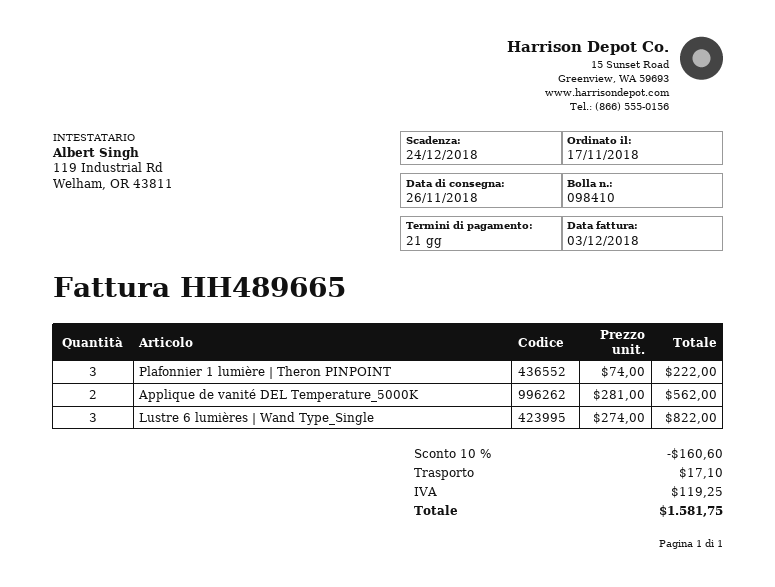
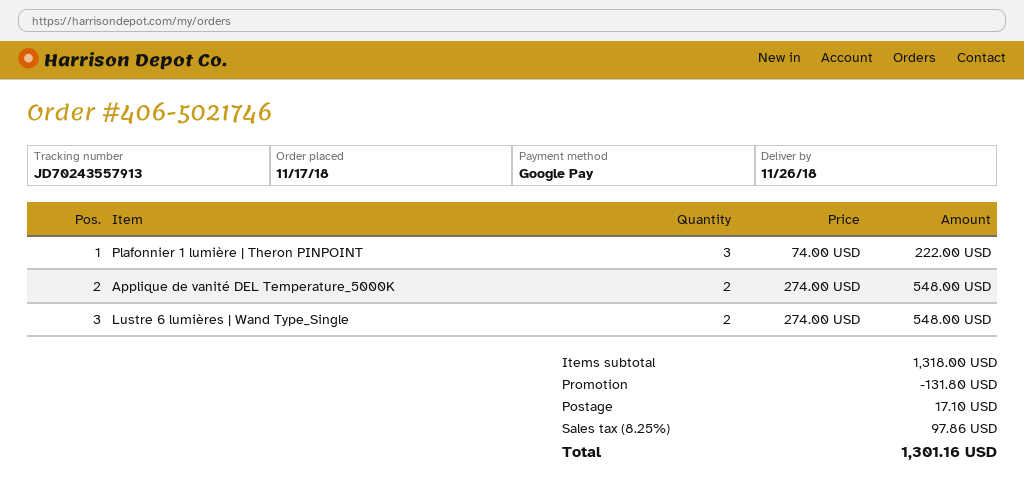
Applique de vanité DEL Temperature_5000K: 2 x 281.00 = 562.00 -> 2 x 274.00 = 548.00
Lustre 6 lumières | Wand Type_Single: 3 x 274.00 = 822.00 -> 2 x 274.00 = 548.00
discount: 160.60 -> 131.80
tax: 119.25 -> 97.86
total: 1581.75 -> 1301.16

